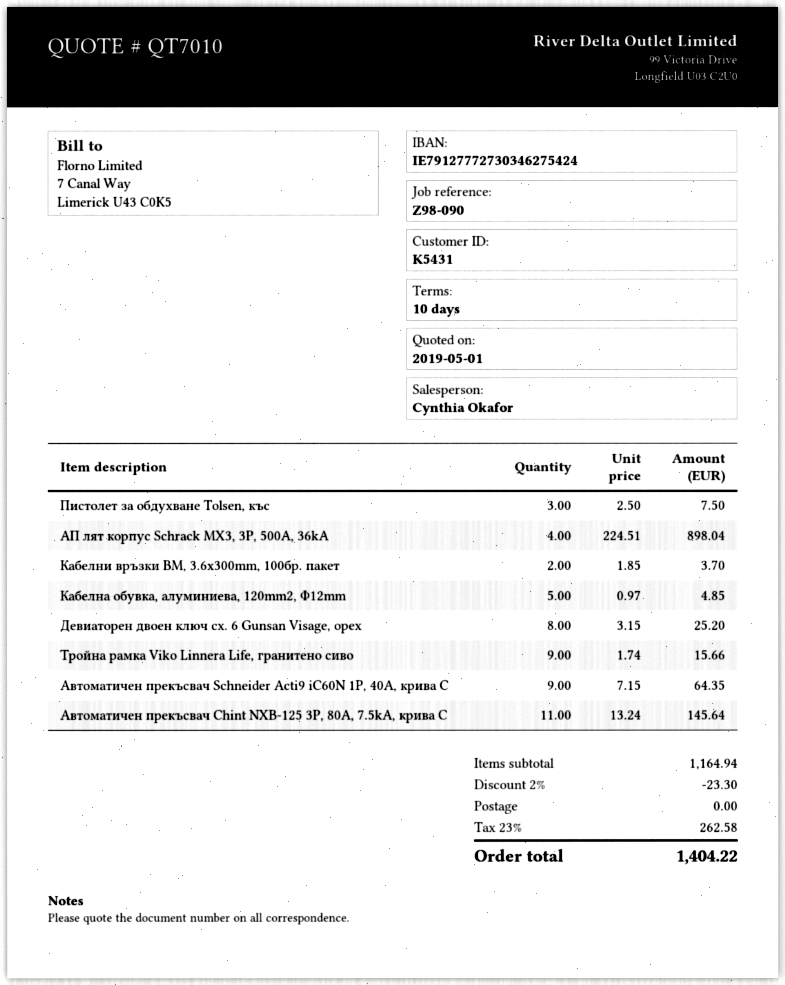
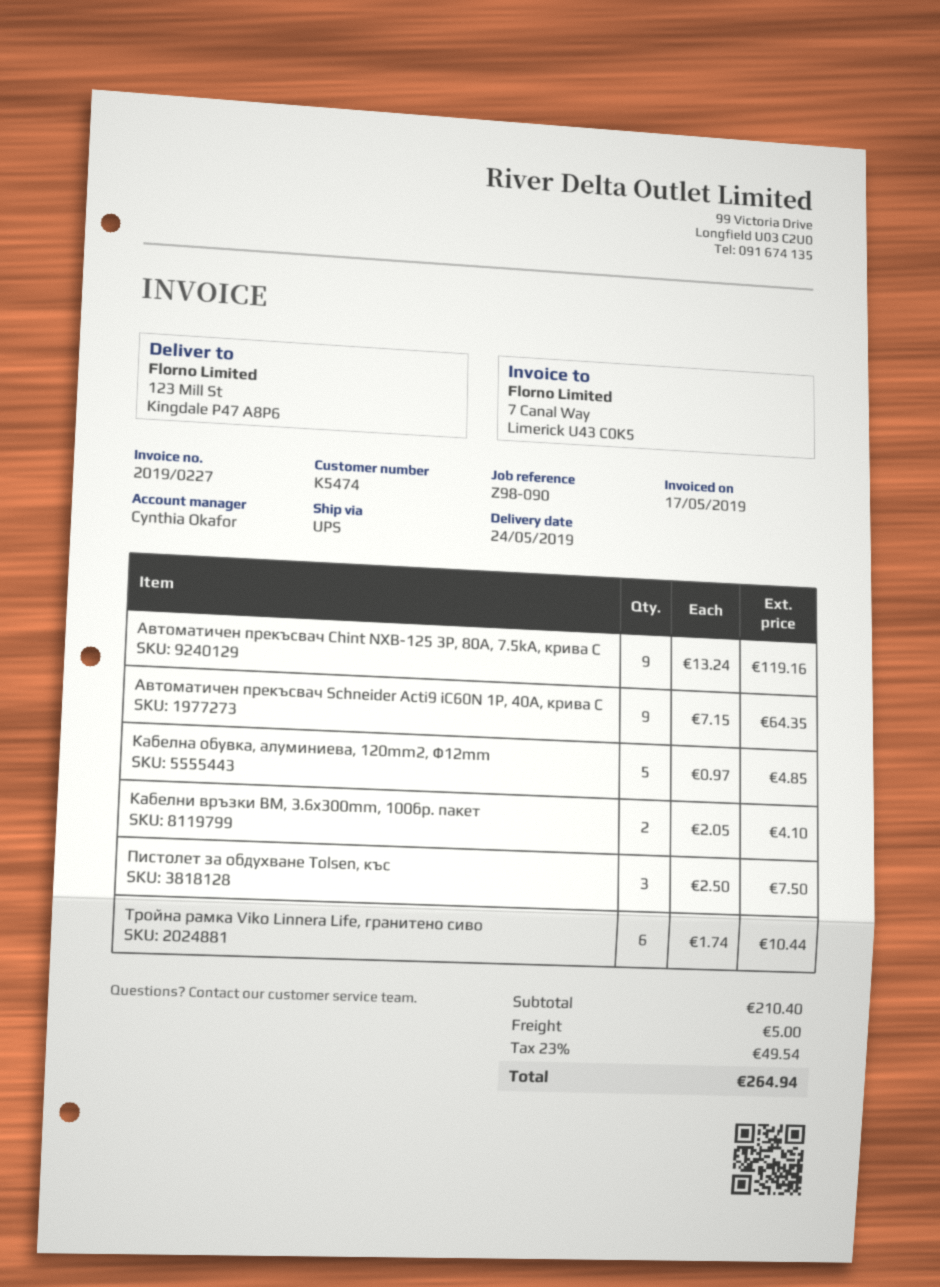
customer number: K5431 -> K5474
АП лят корпус Schrack MX3, 3P, 500A, 36kA: 4 x 224.51 = 898.04 -> none
Кабелни връзки BM, 3.6x300mm, 100бр. пакет: 2 x 1.85 = 3.70 -> 2 x 2.05 = 4.10
Девиаторен двоен ключ сх. 6 Gunsan Visage, орех: 8 x 3.15 = 25.20 -> none
Тройна рамка Viko Linnera Life, гранитено сиво: 9 x 1.74 = 15.66 -> 6 x 1.74 = 10.44
Автоматичен прекъсвач Chint NXB-125 3P, 80A, 7.5kA, крива C: 11 x 13.24 = 145.64 -> 9 x 13.24 = 119.16
subtotal: 1164.94 -> 210.40
discount: 2% = 23.30 -> none
shipping: 0.00 -> 5.00
tax: 23% = 262.58 -> 23% = 49.54
total: 1404.22 -> 264.94

